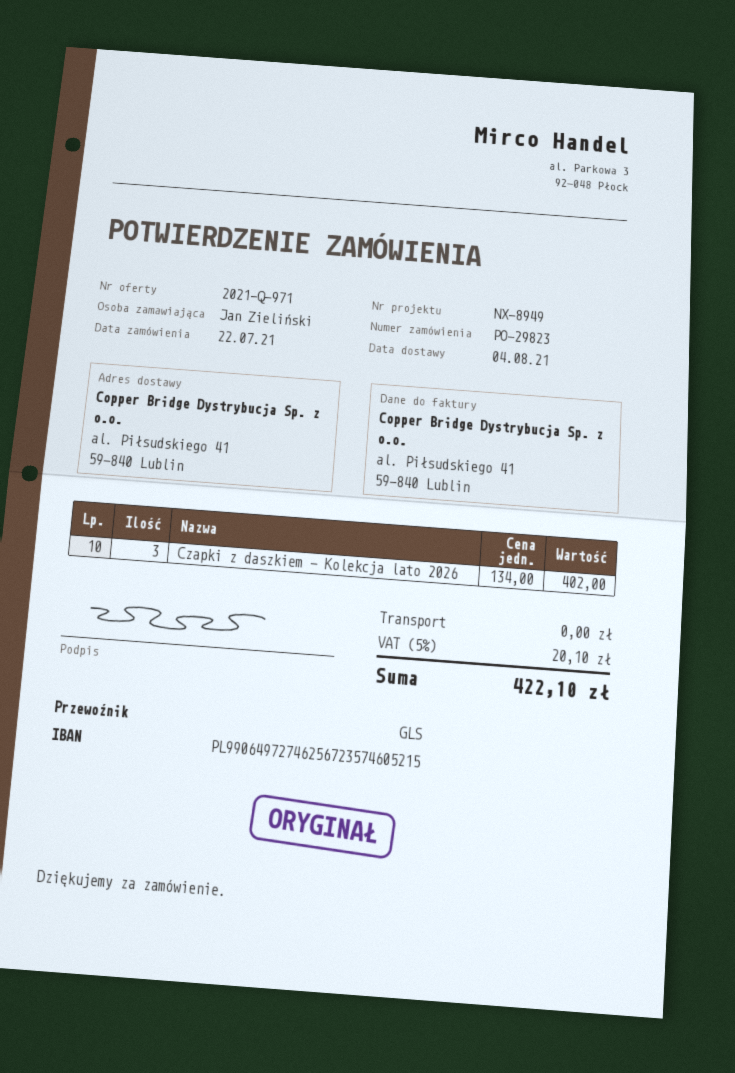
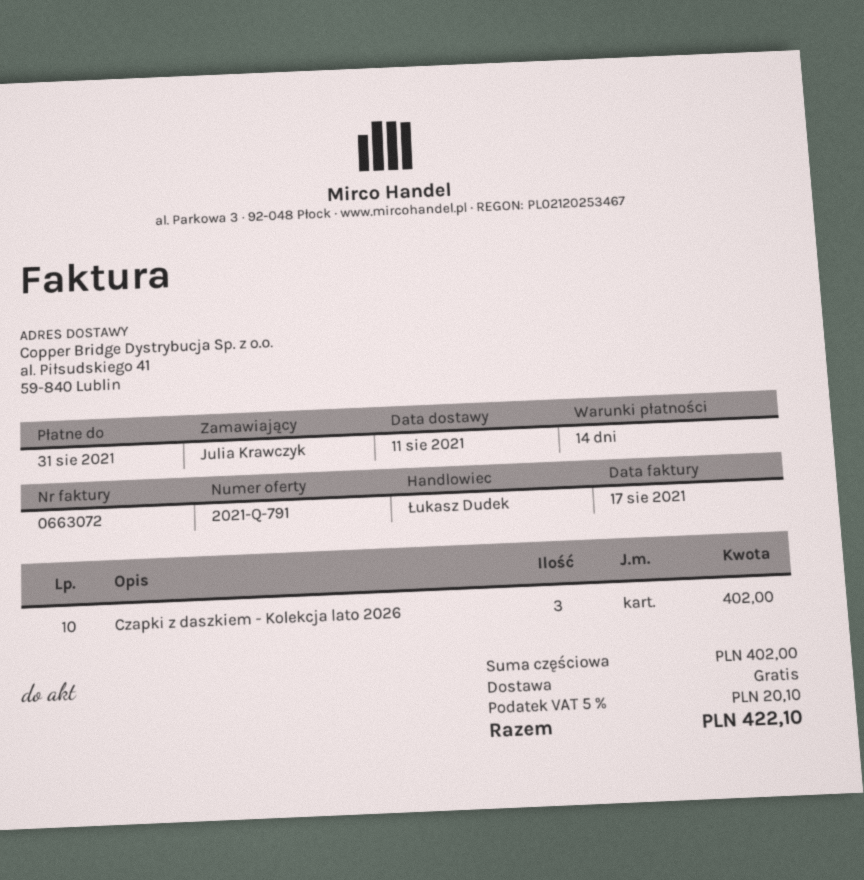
quote number: 2021-Q-971 -> 2021-Q-791
delivery date: 2021-08-04 -> 2021-08-11
ordered by: Jan Zieliński -> Julia Krawczyk

